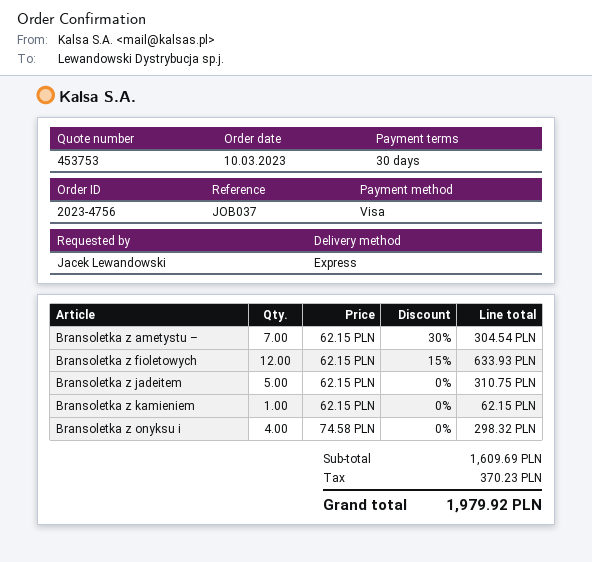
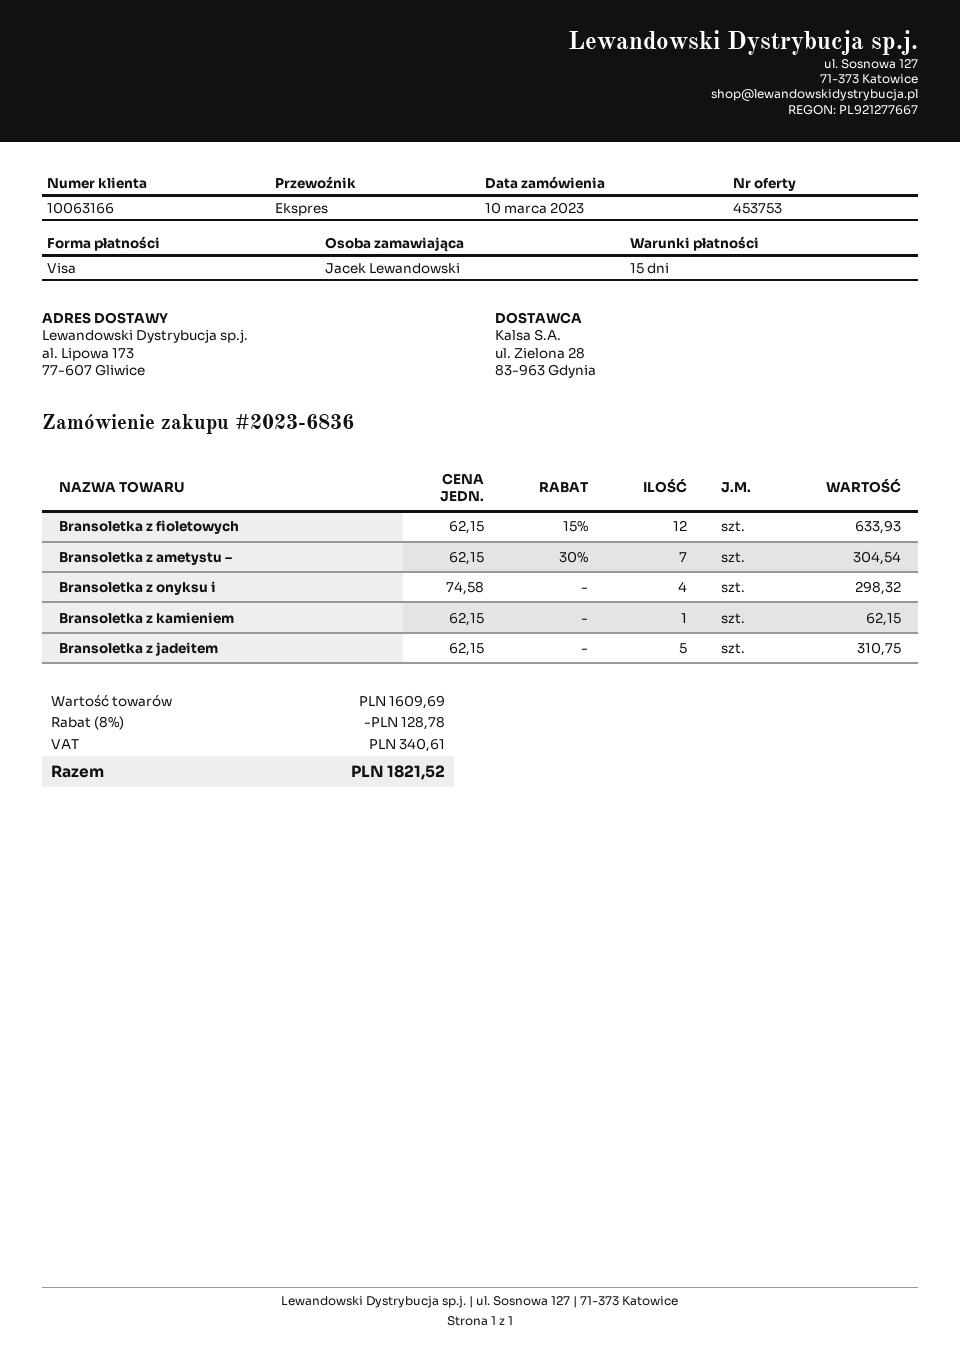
order number: 2023-4756 -> 2023-6836
payment terms: 30 days -> 15 days
discount: none -> 8% = 128.78
tax: 370.23 -> 340.61
total: 1979.92 -> 1821.52

